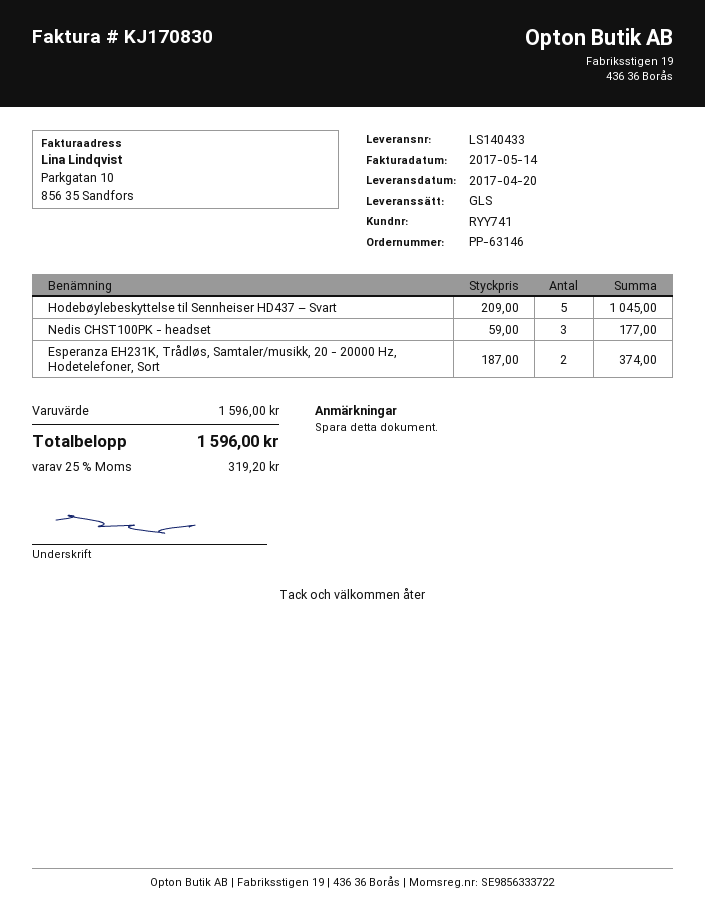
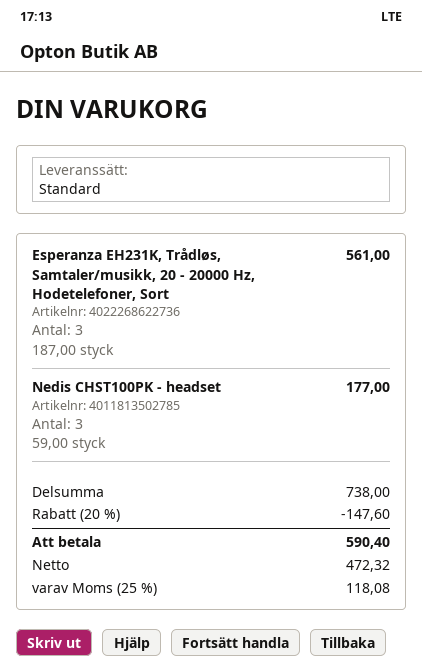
shipping method: GLS -> standard
Hodebøylebeskyttelse til Sennheiser HD437 – Svart: 5 x 209.00 = 1045.00 -> none
Esperanza EH231K, Trådløs, Samtaler/musikk, 20 - 20000 Hz, Hodetelefoner, Sort: 2 x 187.00 = 374.00 -> 3 x 187.00 = 561.00
subtotal: 1596.00 -> 738.00
discount: none -> 20% = 147.60
tax: 25% = 319.20 -> 25% = 118.08
total: 1596.00 -> 590.40

